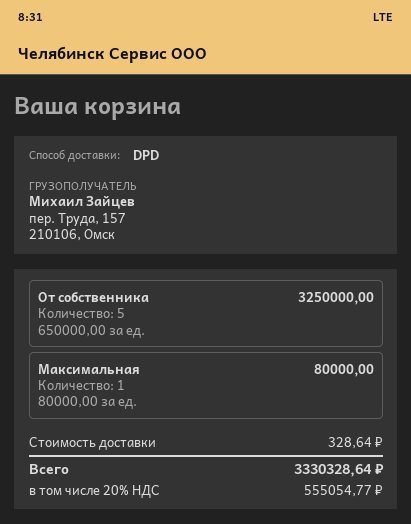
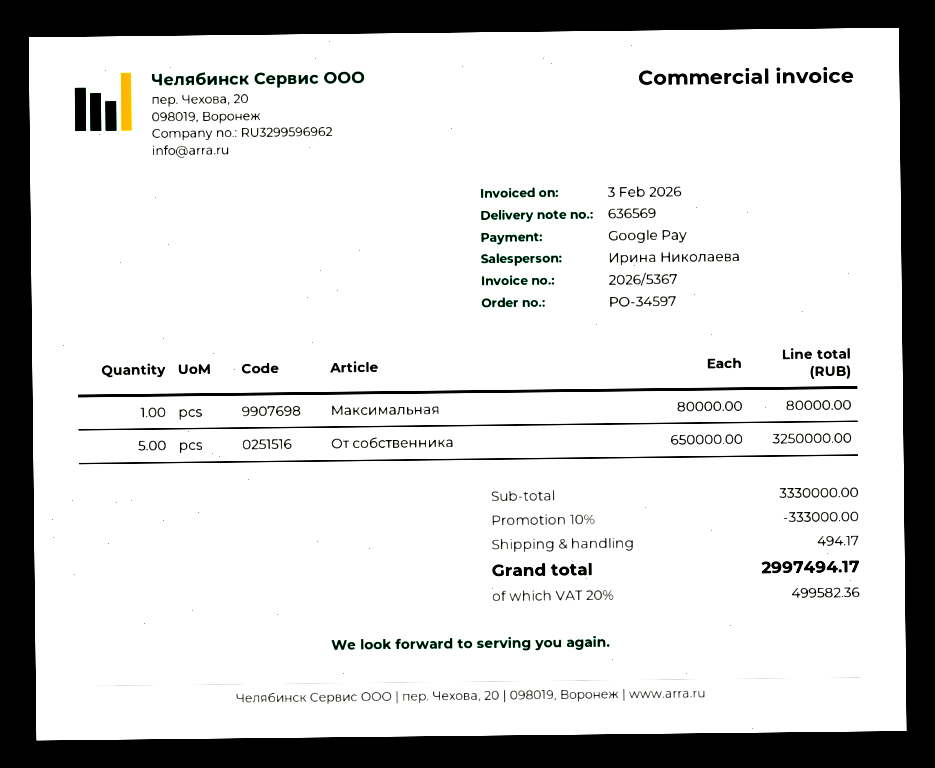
discount: none -> 10% = 333000.00
shipping: 328.64 -> 494.17
tax: 20% = 555054.77 -> 20% = 499582.36
total: 3330328.64 -> 2997494.17

